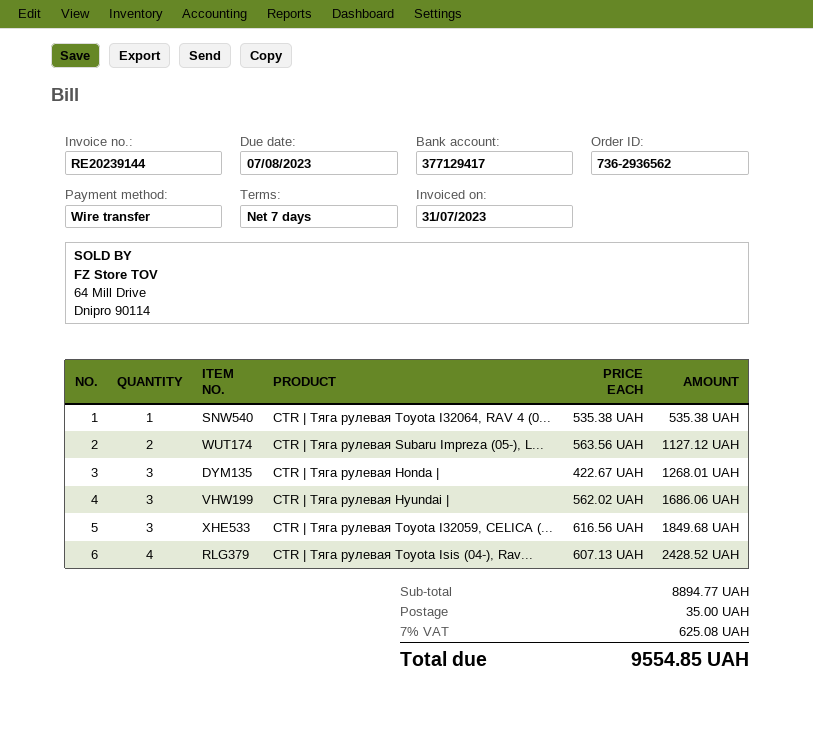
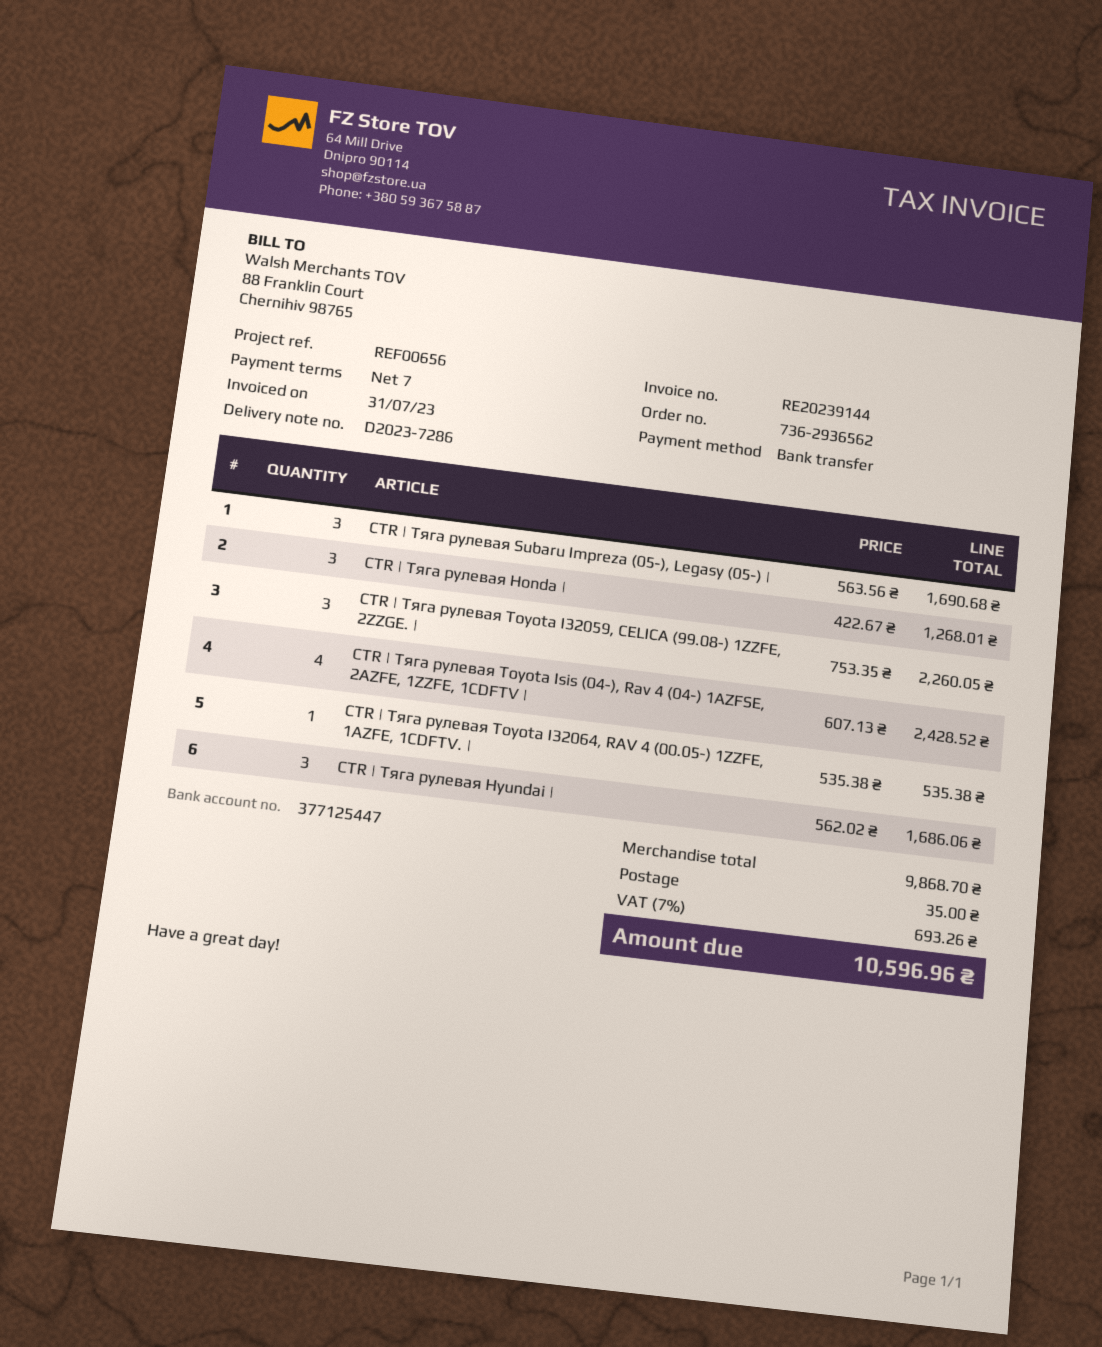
bank account: 377129417 -> 377125447
CTR | Тяга рулевая Subaru Impreza (05-), L...: 2 x 563.56 = 1127.12 -> 3 x 563.56 = 1690.68
CTR | Тяга рулевая Toyota I32059, CELICA (...: 3 x 616.56 = 1849.68 -> 3 x 753.35 = 2260.05
subtotal: 8894.77 -> 9868.70
tax: 7% = 625.08 -> 7% = 693.26
total: 9554.85 -> 10596.96

